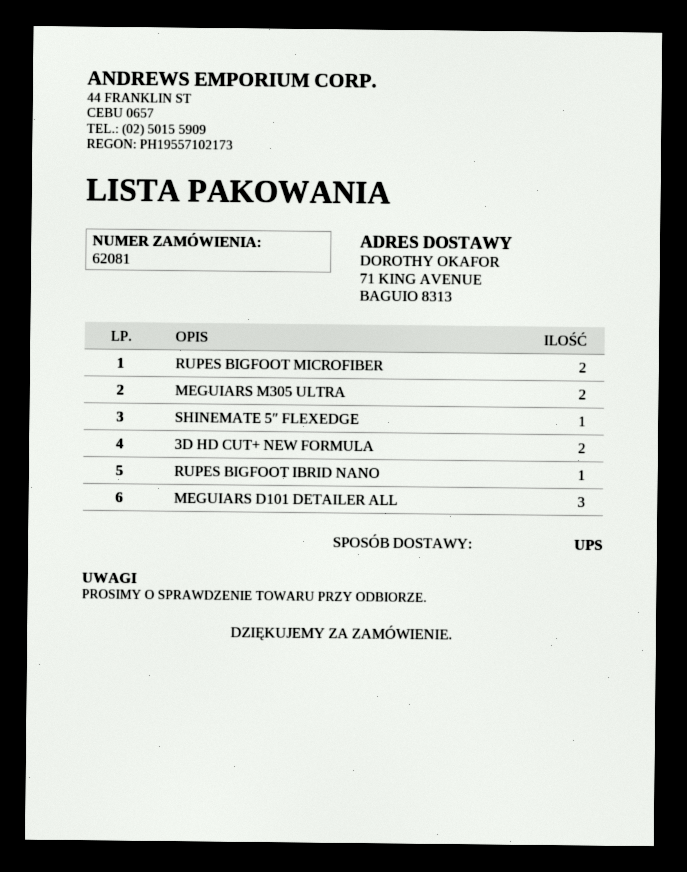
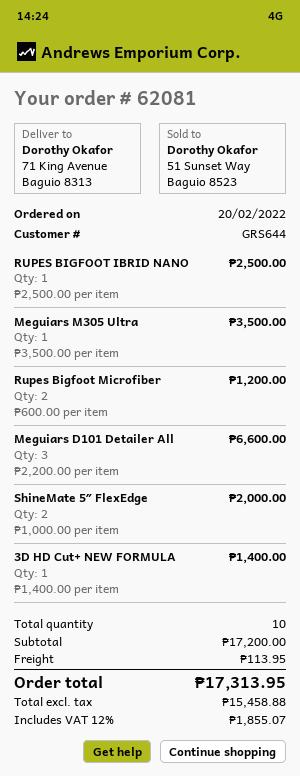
MEGUIARS M305 ULTRA: 2 -> 1
SHINEMATE 5″ FLEXEDGE: 1 -> 2
3D HD CUT+ NEW FORMULA: 2 -> 1

